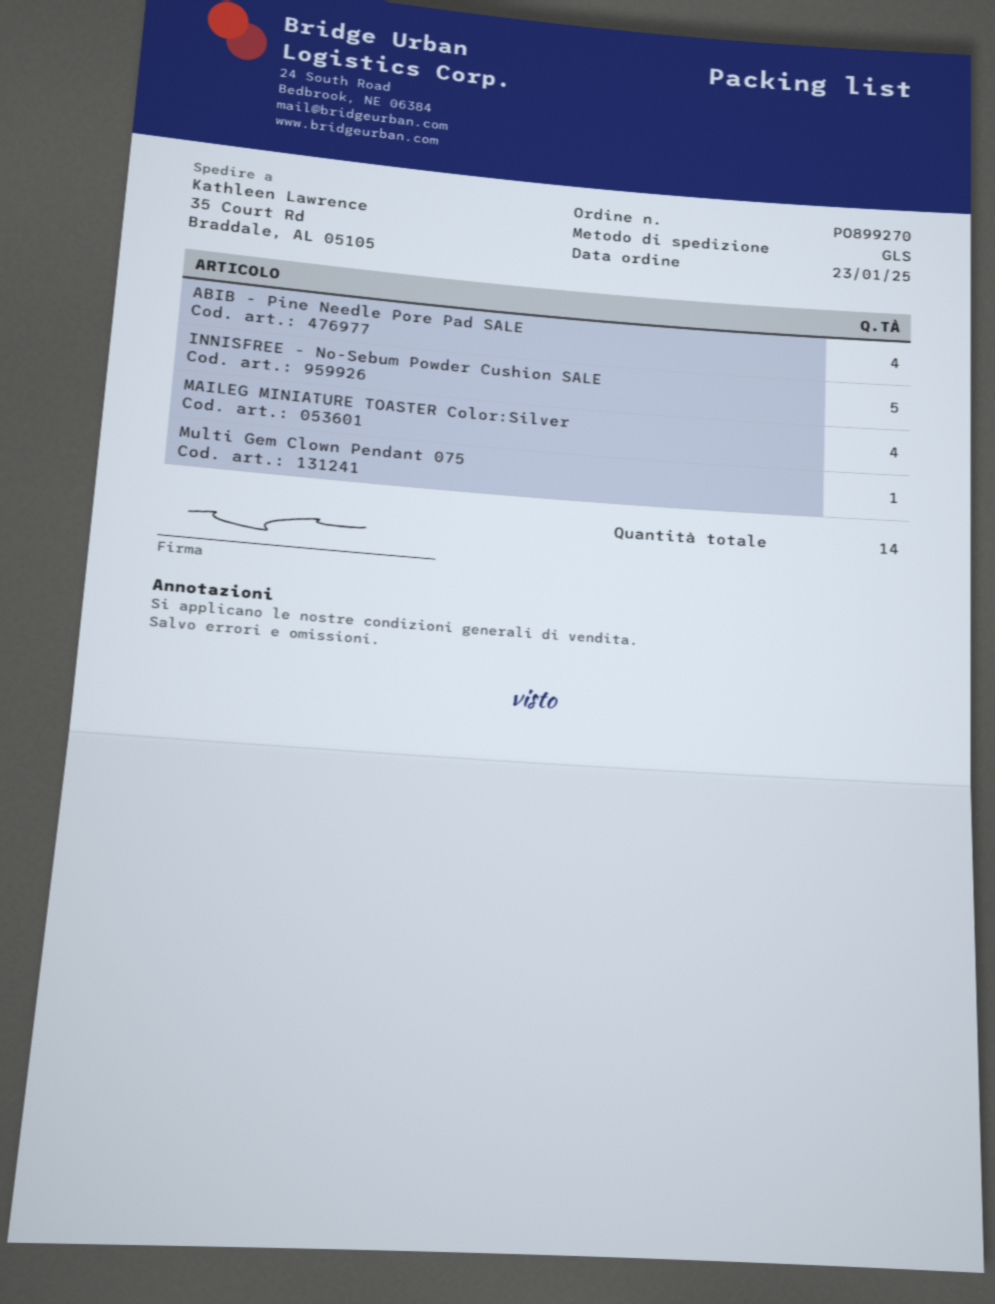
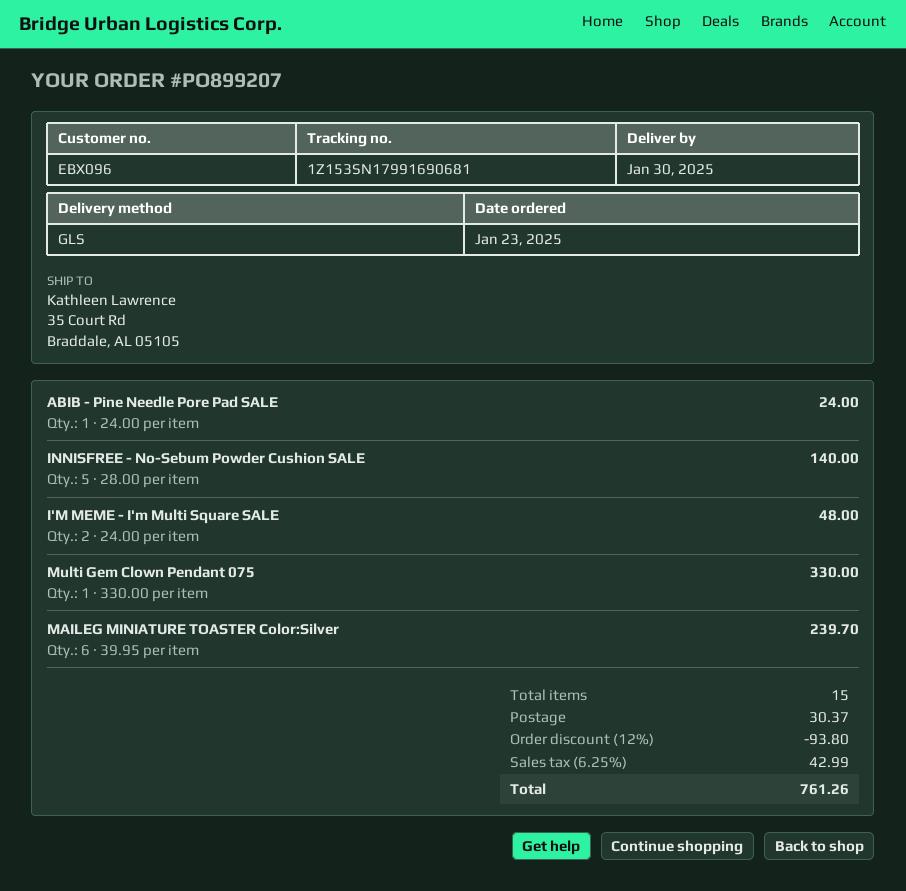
order number: PO899270 -> PO899207
ABIB - Pine Needle Pore Pad SALE: 4 -> 1
MAILEG MINIATURE TOASTER Color:Silver: 4 -> 6
I'M MEME - I'm Multi Square SALE: none -> 2
total quantity: 14 -> 15

